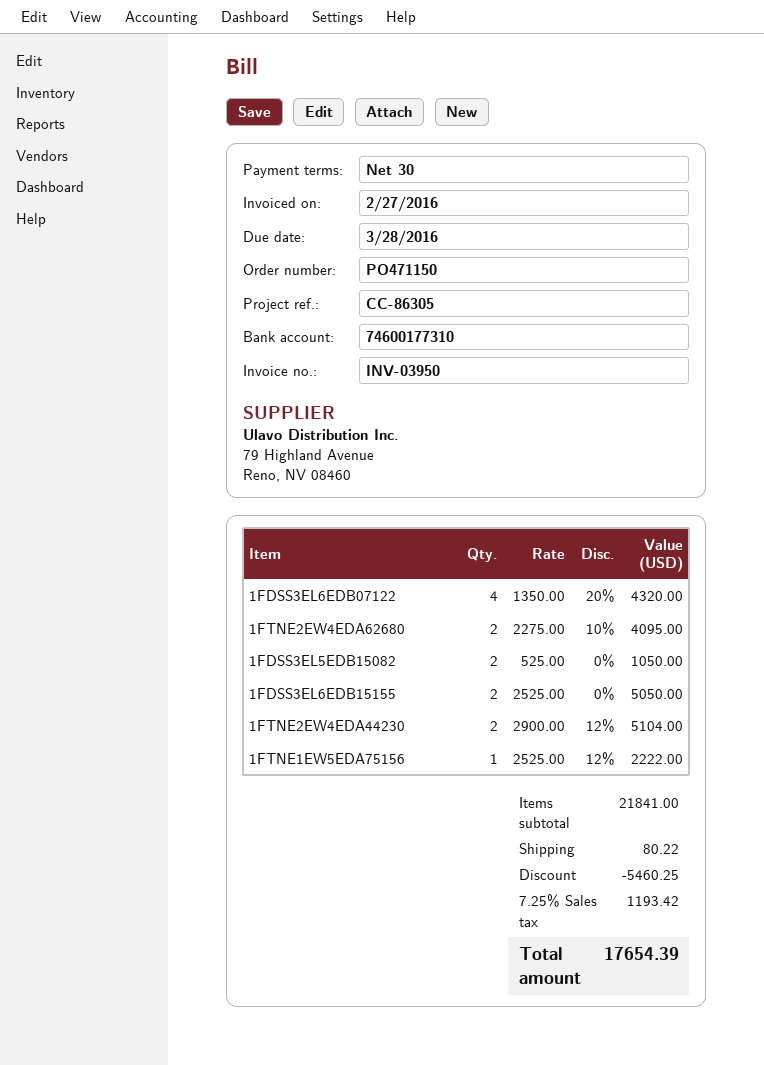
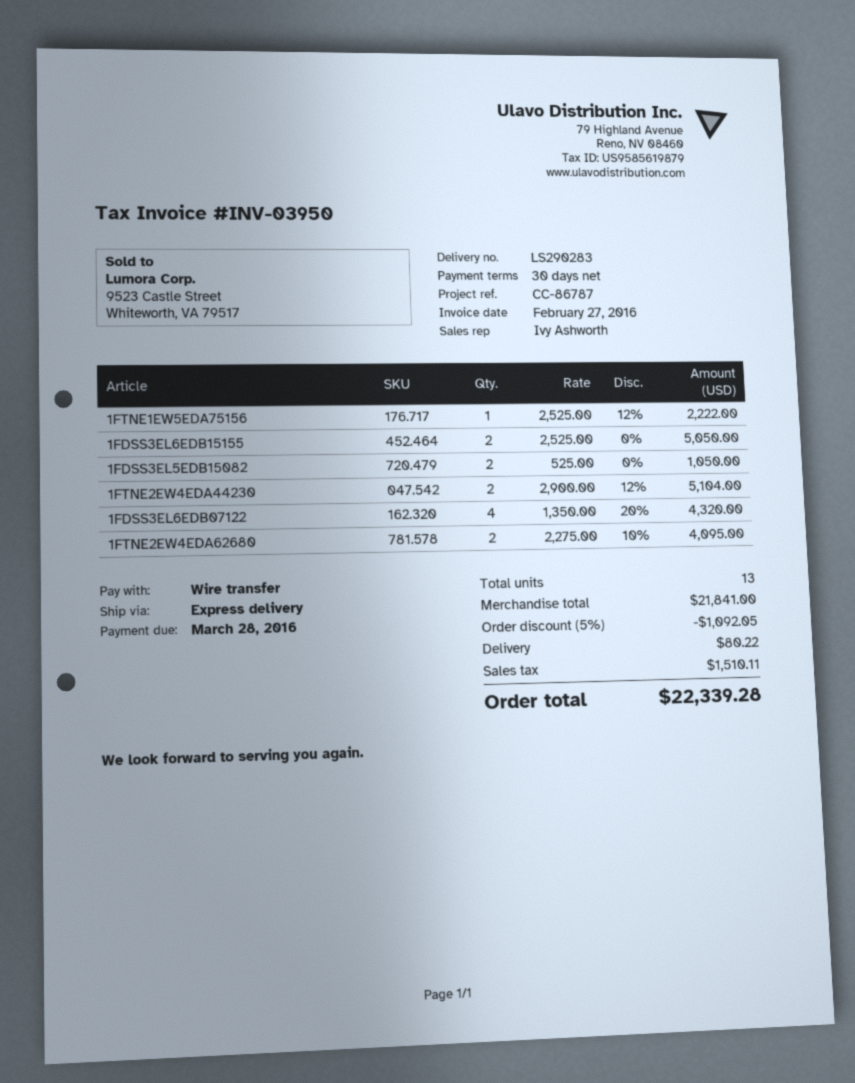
reference: CC-86305 -> CC-86787
discount: 5460.25 -> 1092.05
tax: 1193.42 -> 1510.11
total: 17654.39 -> 22339.28

